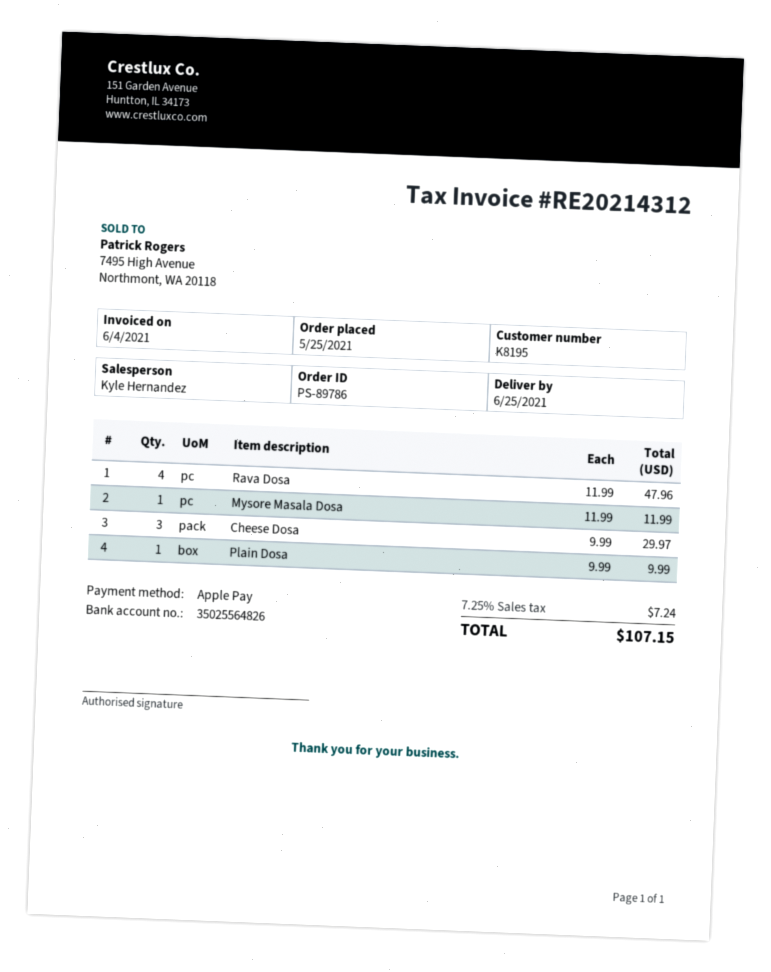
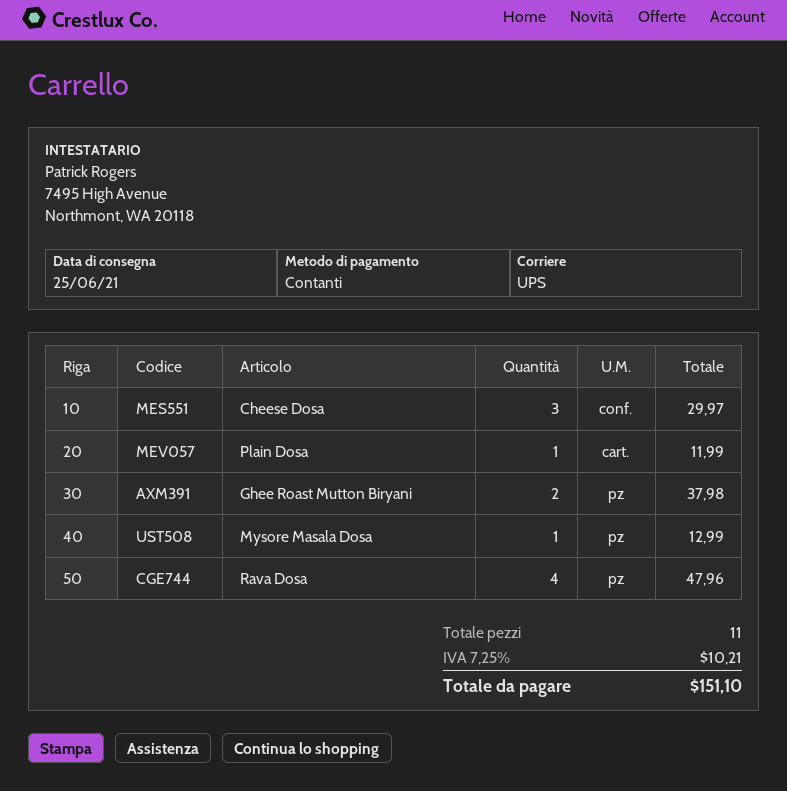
payment method: Apple Pay -> cash
Mysore Masala Dosa: 1 for 11.99 -> 1 for 12.99
Plain Dosa: 1 for 9.99 -> 1 for 11.99
Ghee Roast Mutton Biryani: none -> 2 for 37.98
tax: 7.25% = 7.24 -> 7.25% = 10.21
total: 107.15 -> 151.10

